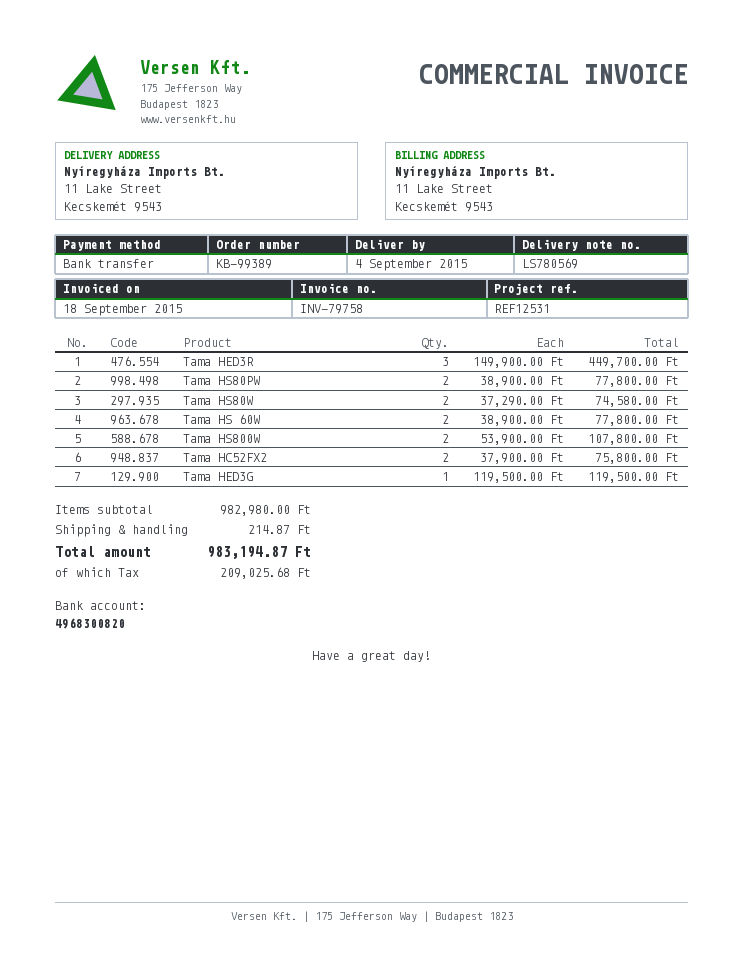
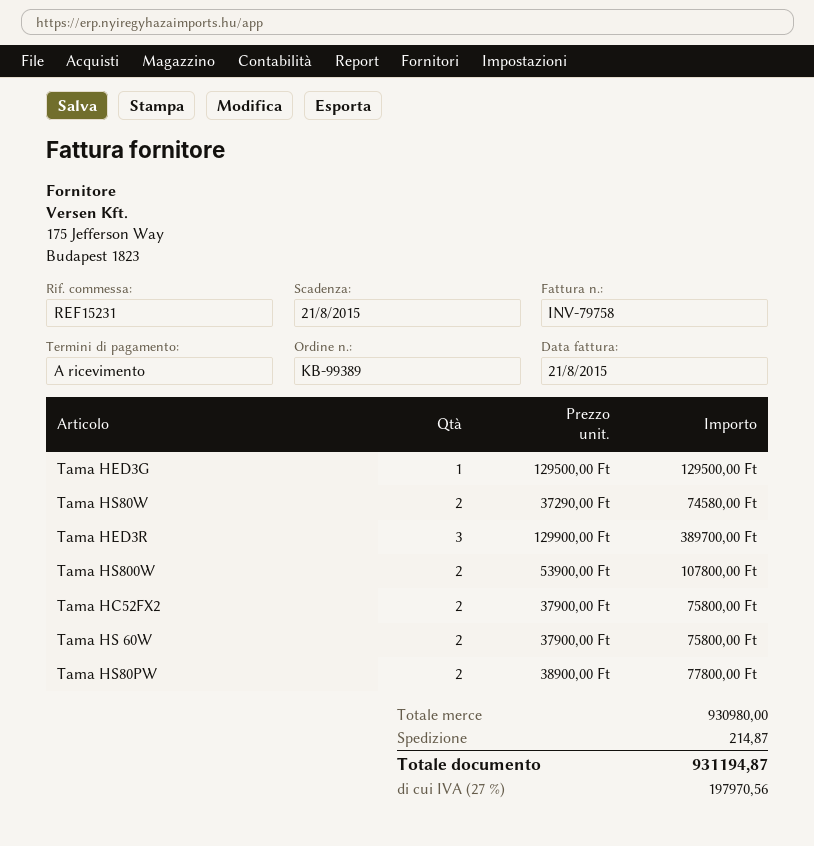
invoice date: 2015-09-18 -> 2015-08-21
reference: REF12531 -> REF15231
Tama HED3R: 3 x 149900.00 = 449700.00 -> 3 x 129900.00 = 389700.00
Tama HS 60W: 2 x 38900.00 = 77800.00 -> 2 x 37900.00 = 75800.00
Tama HED3G: 1 x 119500.00 = 119500.00 -> 1 x 129500.00 = 129500.00
subtotal: 982980.00 -> 930980.00
tax: 209025.68 -> 197970.56
total: 983194.87 -> 931194.87

